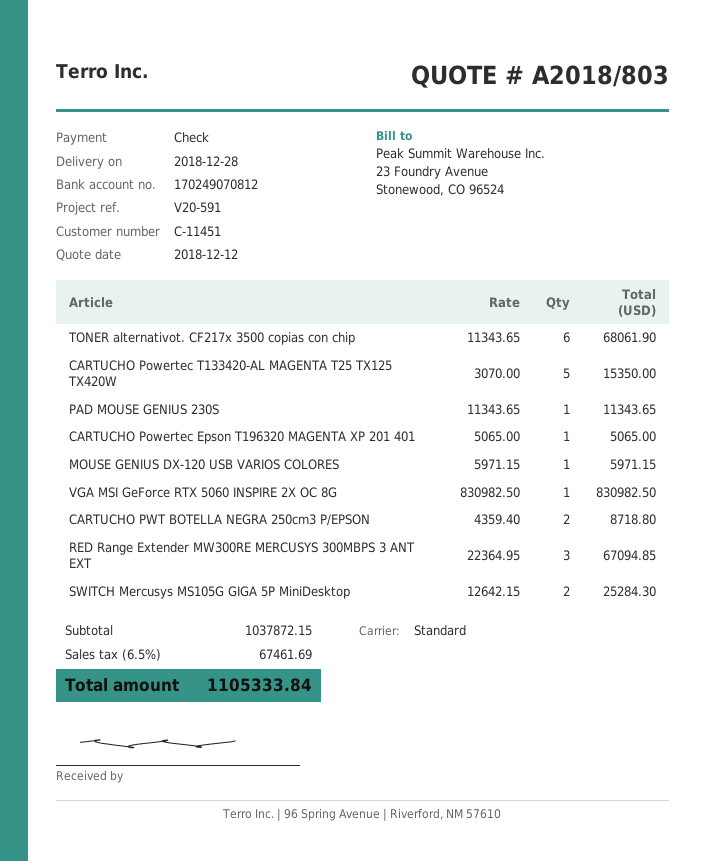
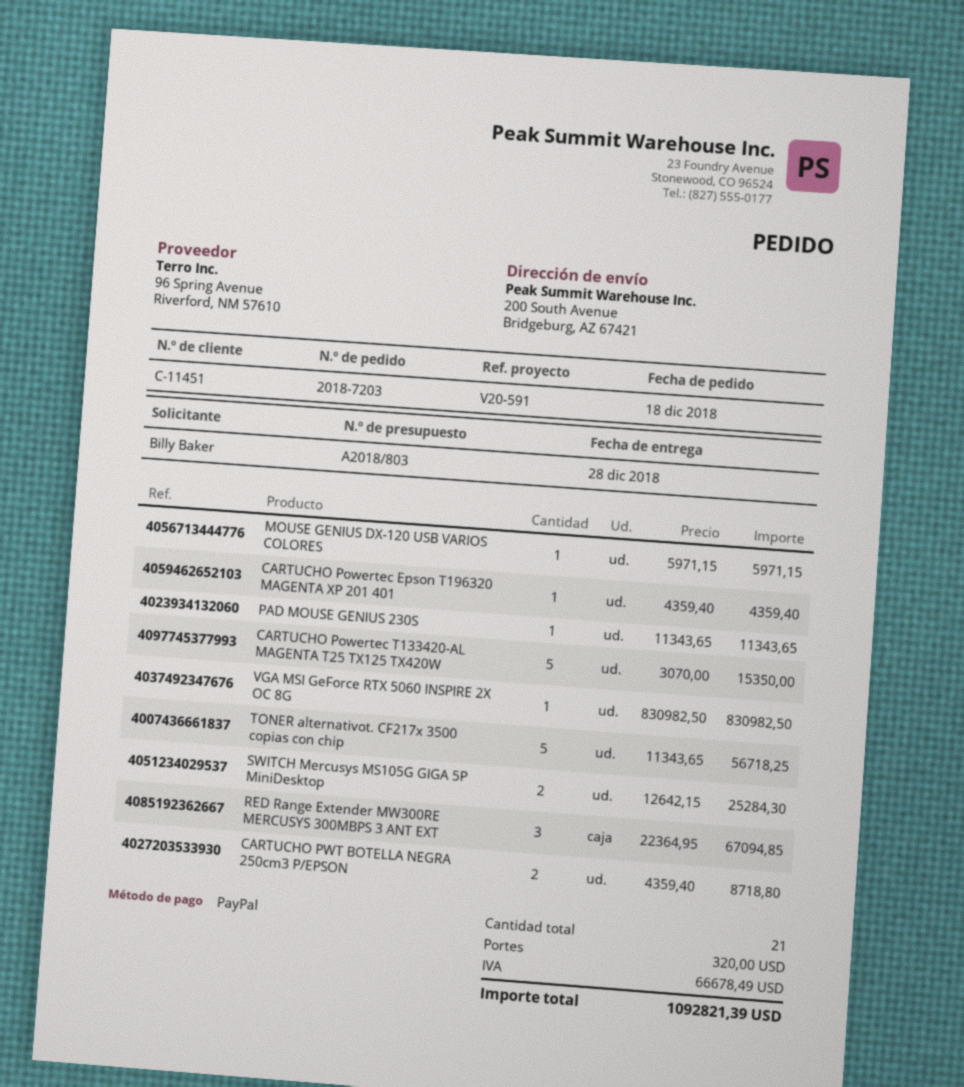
payment method: cheque -> PayPal
TONER alternativot. CF217x 3500 copias con chip: 6 x 11343.65 = 68061.90 -> 5 x 11343.65 = 56718.25
CARTUCHO Powertec Epson T196320 MAGENTA XP 201 401: 1 x 5065.00 = 5065.00 -> 1 x 4359.40 = 4359.40
shipping: none -> 320.00
tax: 67461.69 -> 66678.49
total: 1105333.84 -> 1092821.39

